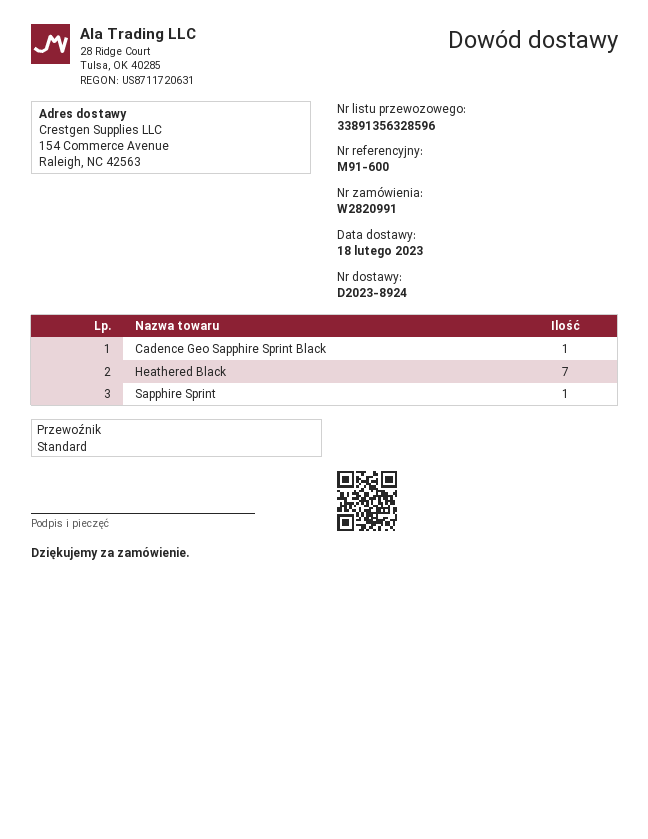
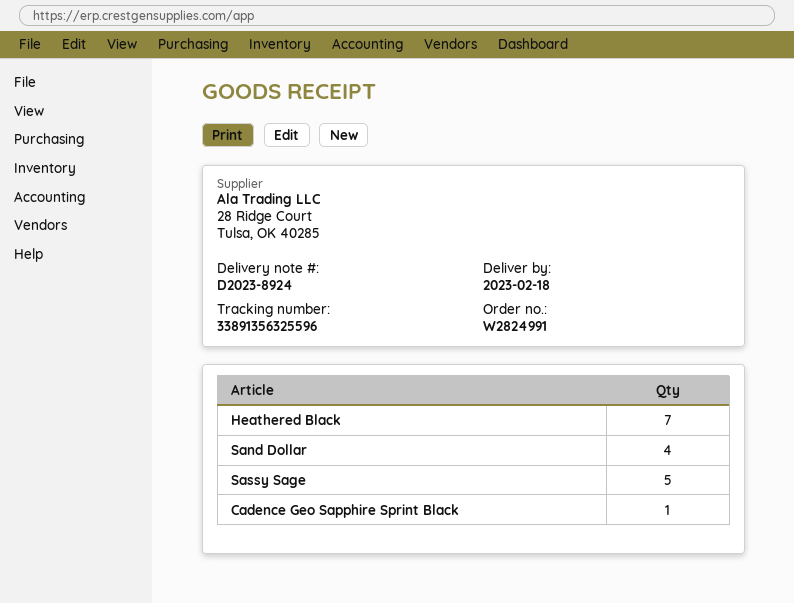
order number: W2820991 -> W2824991
tracking number: 33891356328596 -> 33891356325596
Sapphire Sprint: 1 -> none
Sand Dollar: none -> 4
Sassy Sage: none -> 5

